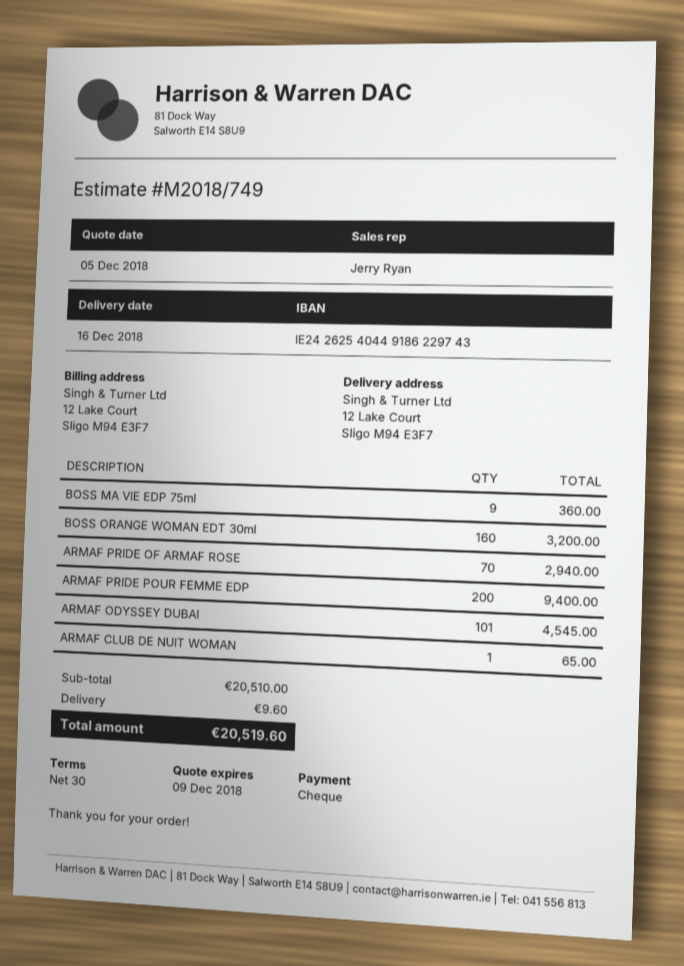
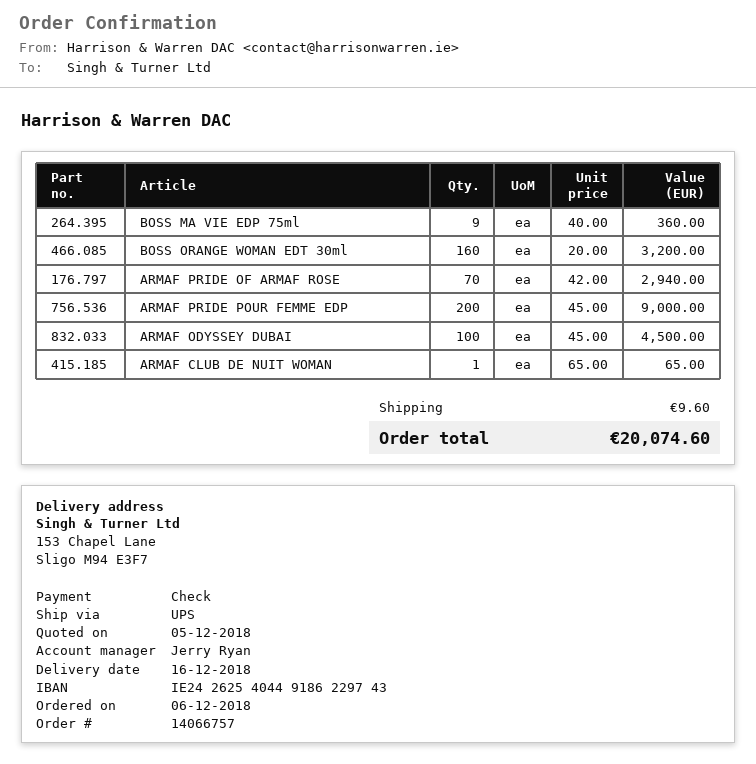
ship to: 12 Lake Court, Sligo M94 E3F7 -> 153 Chapel Lane, Sligo M94 E3F7
ARMAF PRIDE POUR FEMME EDP: 200 for 9400.00 -> 200 for 9000.00
ARMAF ODYSSEY DUBAI: 101 for 4545.00 -> 100 for 4500.00
total: 20519.60 -> 20074.60

